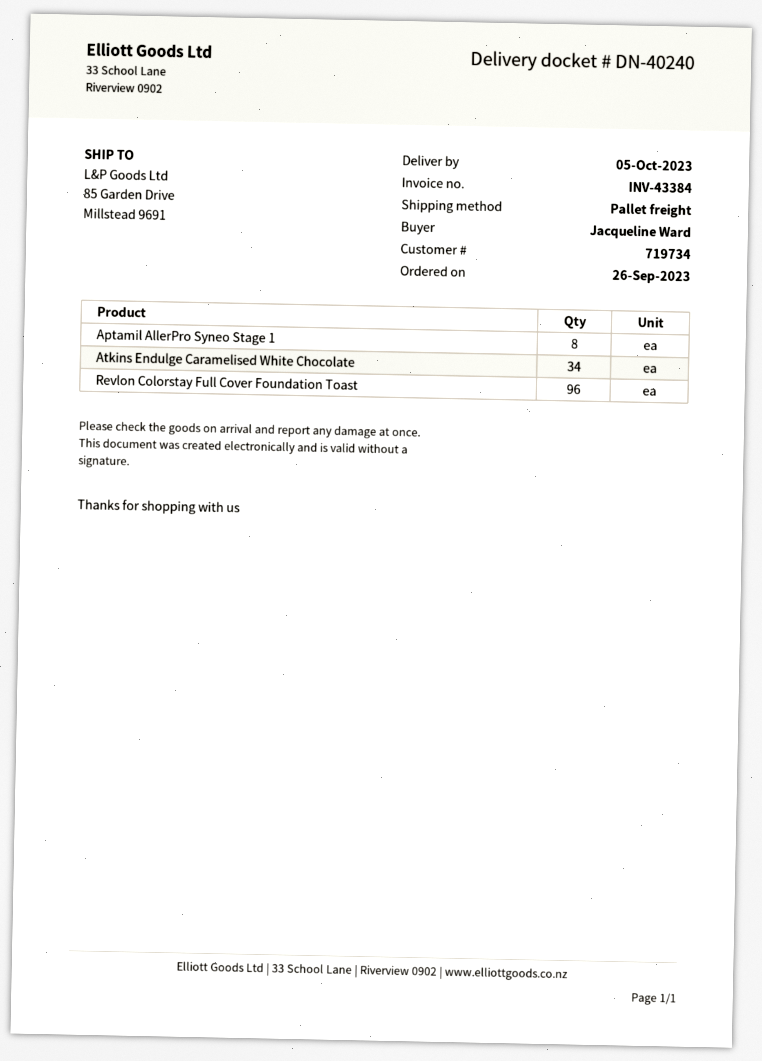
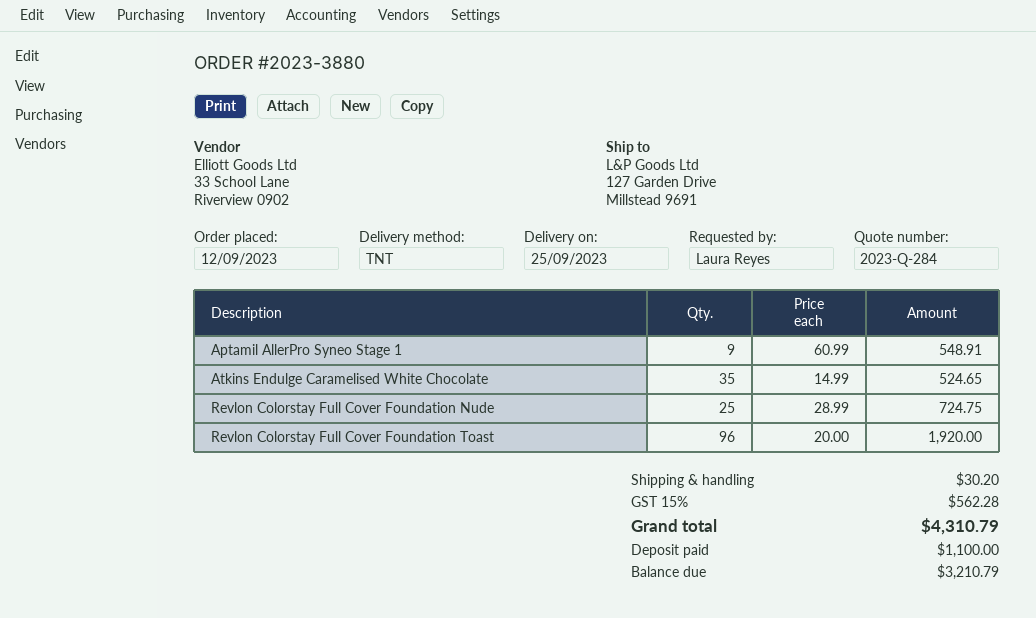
order date: 2023-09-26 -> 2023-09-12
delivery date: 2023-10-05 -> 2023-09-25
ordered by: Jacqueline Ward -> Laura Reyes
shipping method: pallet freight -> TNT
ship to: 85 Garden Drive, Millstead 9691 -> 127 Garden Drive, Millstead 9691
Aptamil AllerPro Syneo Stage 1: 8 -> 9
Atkins Endulge Caramelised White Chocolate: 34 -> 35
Revlon Colorstay Full Cover Foundation Nude: none -> 25

